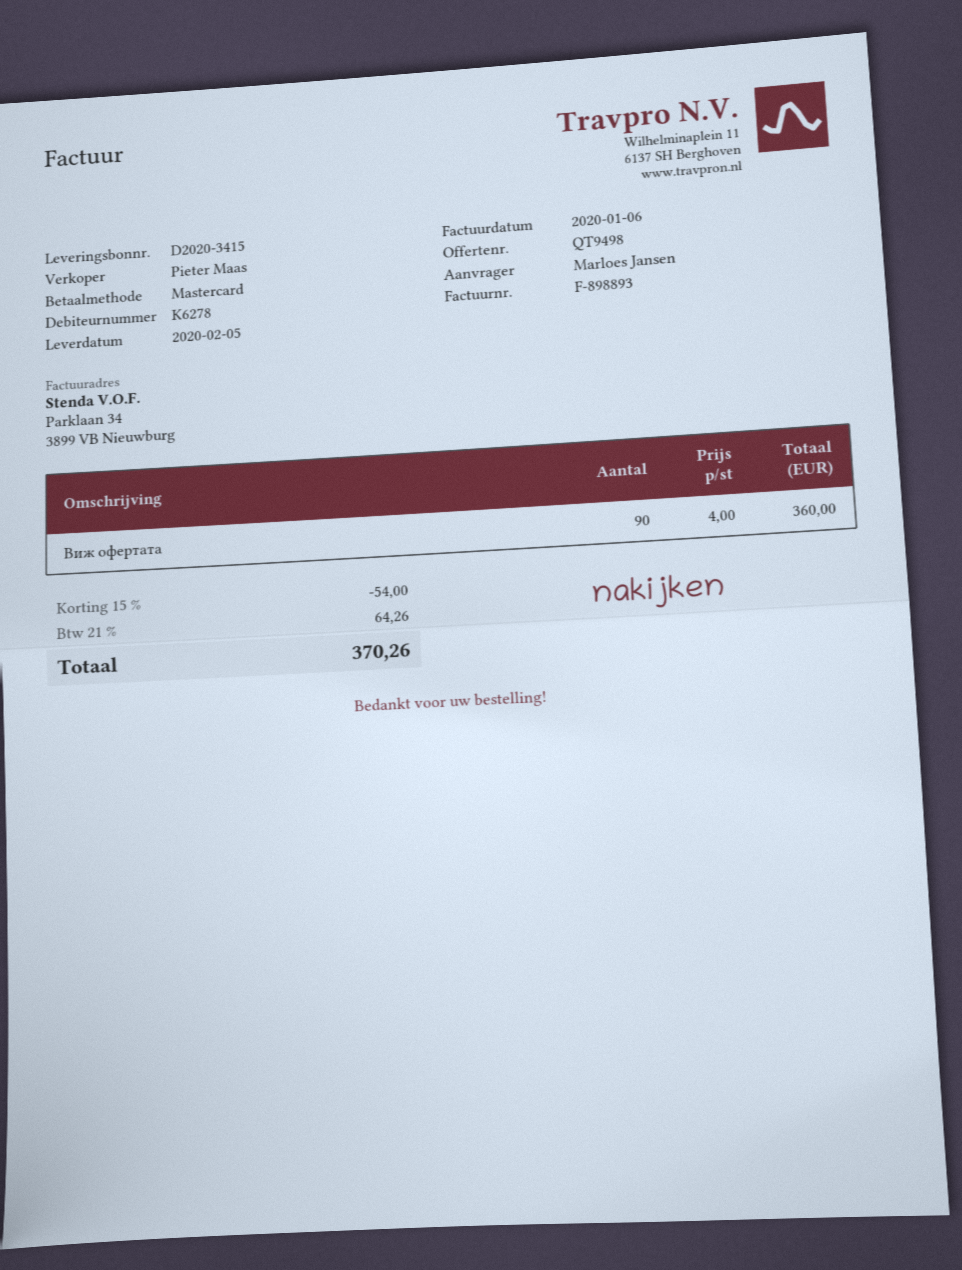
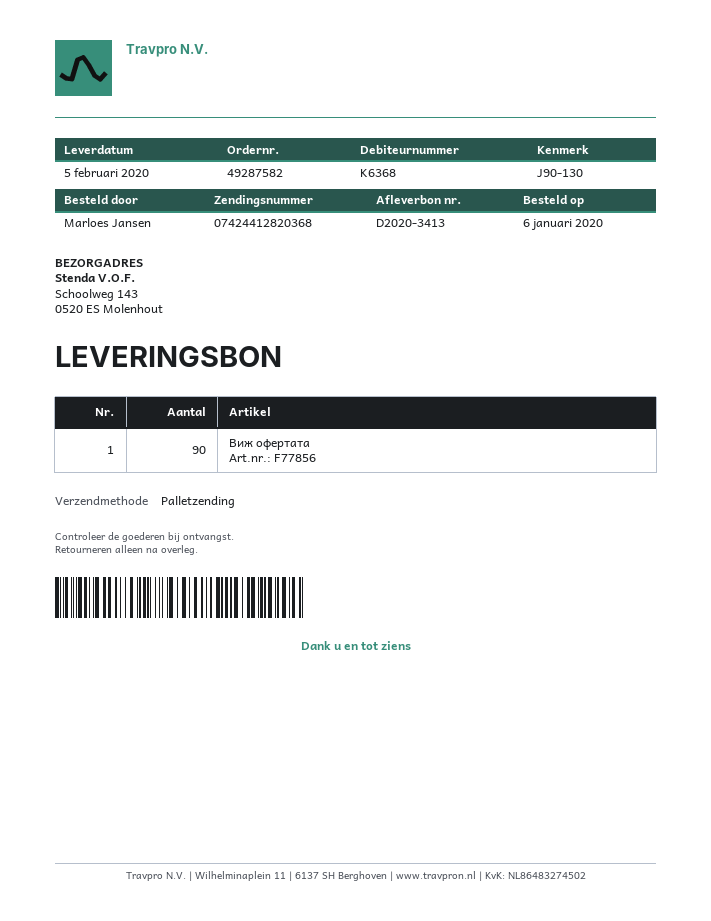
delivery note number: D2020-3415 -> D2020-3413
customer number: K6278 -> K6368

